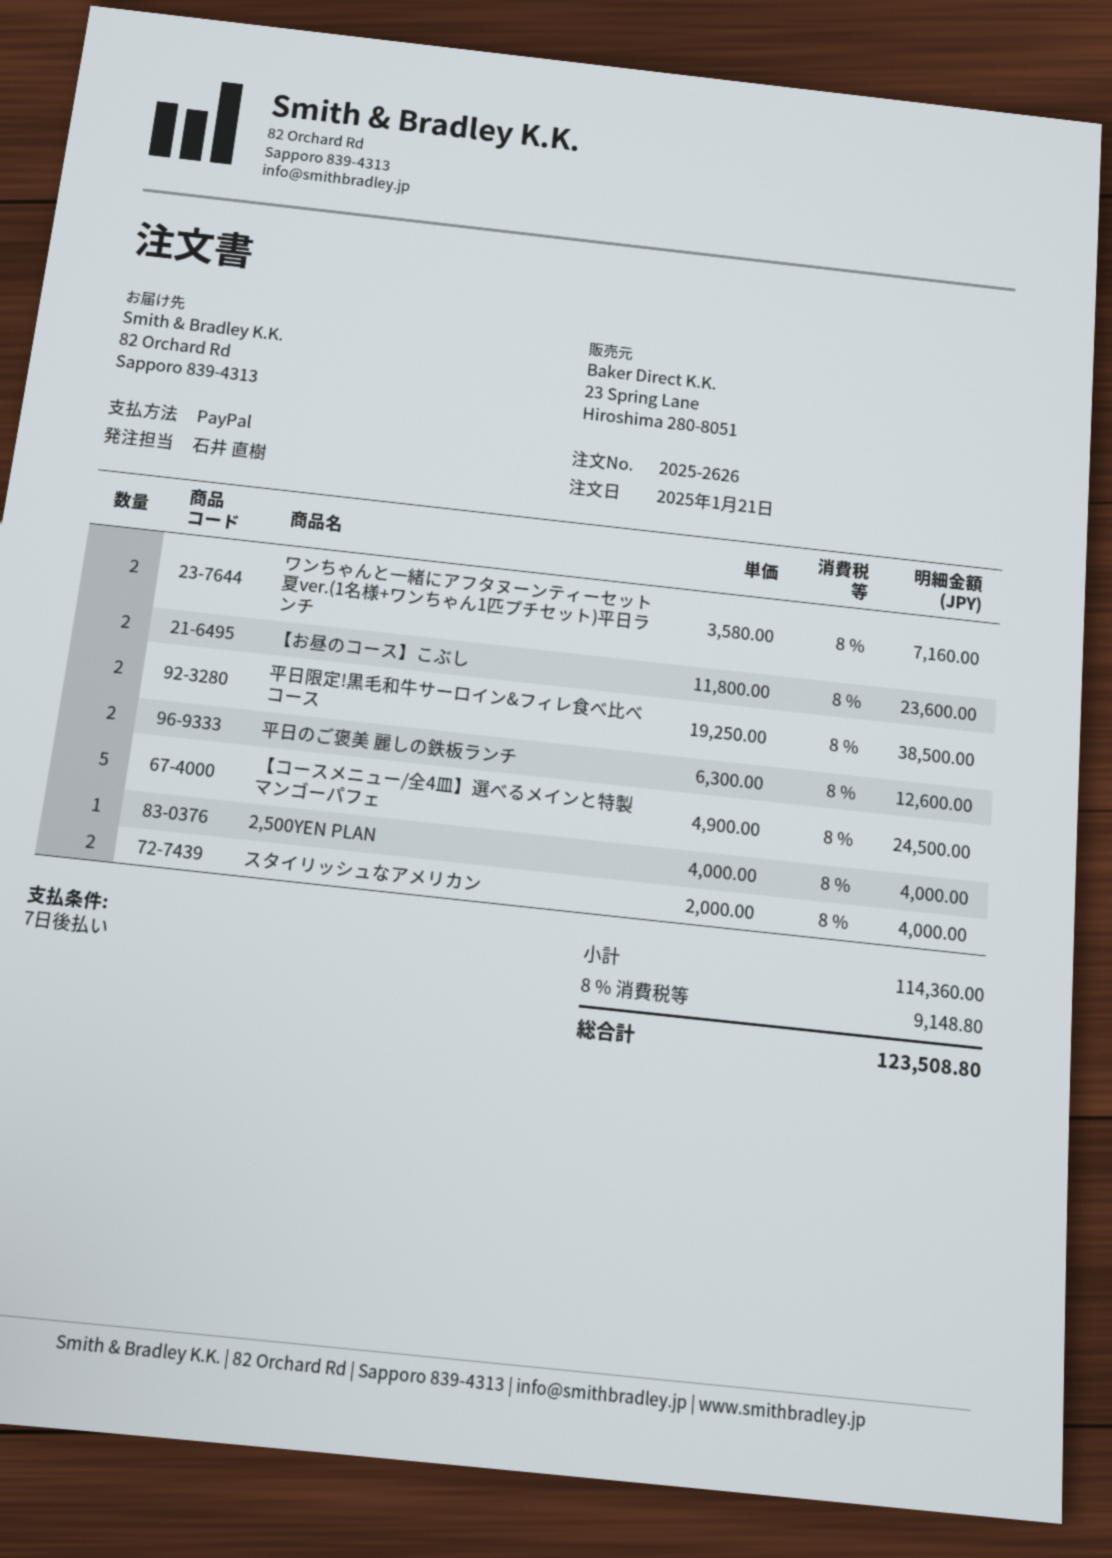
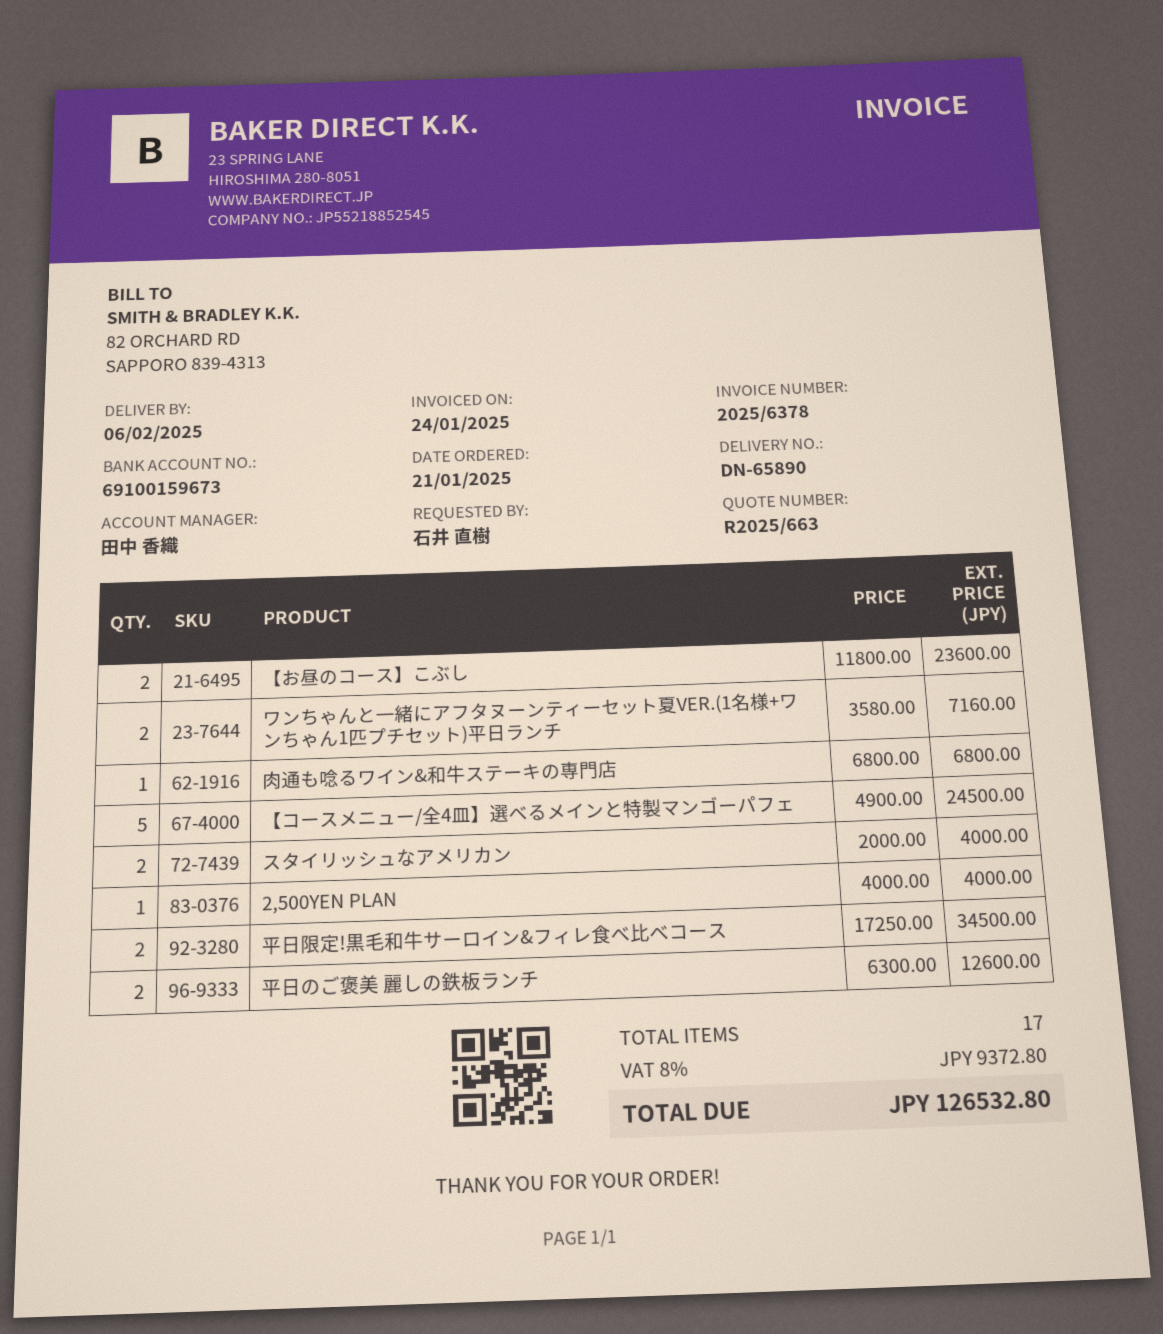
平日限定!黒毛和牛サーロイン&フィレ食べ比べコース: 2 x 19250.00 = 38500.00 -> 2 x 17250.00 = 34500.00
肉通も唸るワイン&和牛ステーキの専門店: none -> 1 x 6800.00 = 6800.00
tax: 8% = 9148.80 -> 8% = 9372.80
total: 123508.80 -> 126532.80

